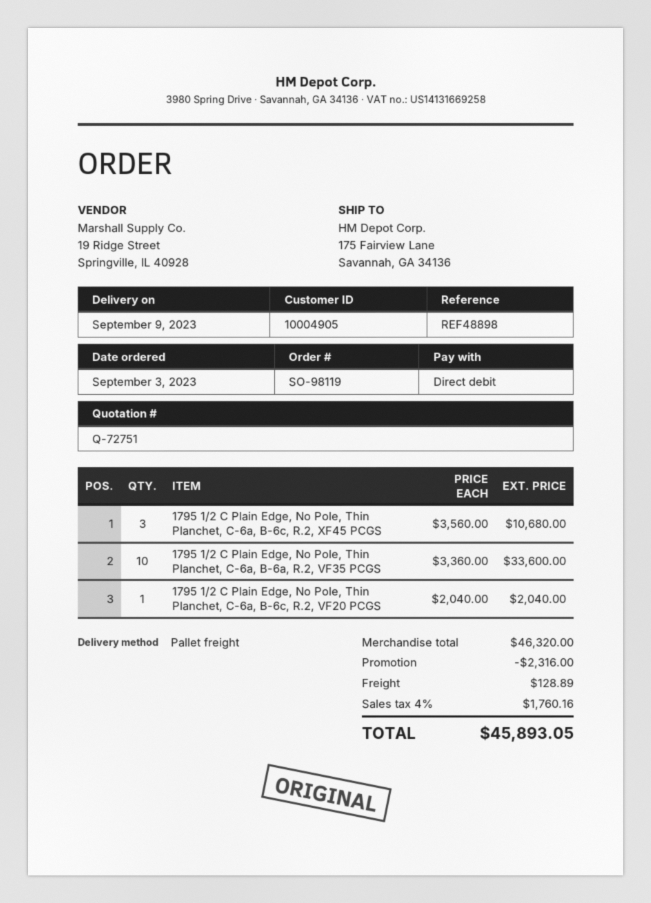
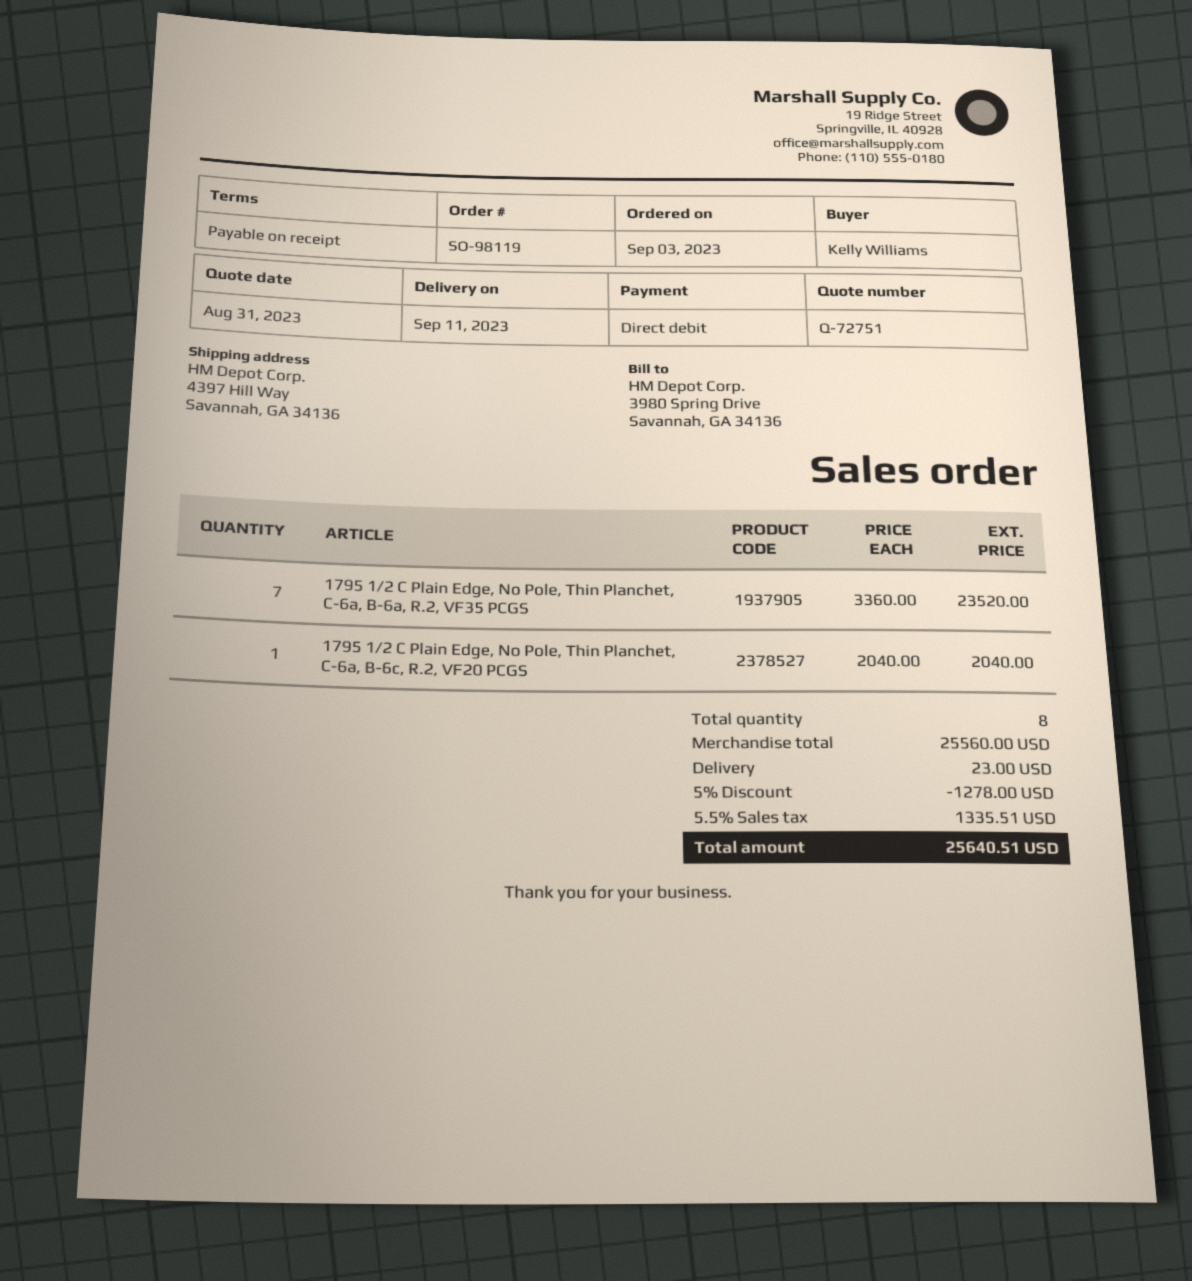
delivery date: 2023-09-09 -> 2023-09-11
ship to: 175 Fairview Lane, Savannah, GA 34136 -> 4397 Hill Way, Savannah, GA 34136
1795 1/2 C Plain Edge, No Pole, Thin Planchet, C-6a, B-6c, R.2, XF45 PCGS: 3 x 3560.00 = 10680.00 -> none
1795 1/2 C Plain Edge, No Pole, Thin Planchet, C-6a, B-6a, R.2, VF35 PCGS: 10 x 3360.00 = 33600.00 -> 7 x 3360.00 = 23520.00
subtotal: 46320.00 -> 25560.00
discount: 2316.00 -> 1278.00
shipping: 128.89 -> 23.00
tax: 4% = 1760.16 -> 5.5% = 1335.51
total: 45893.05 -> 25640.51

